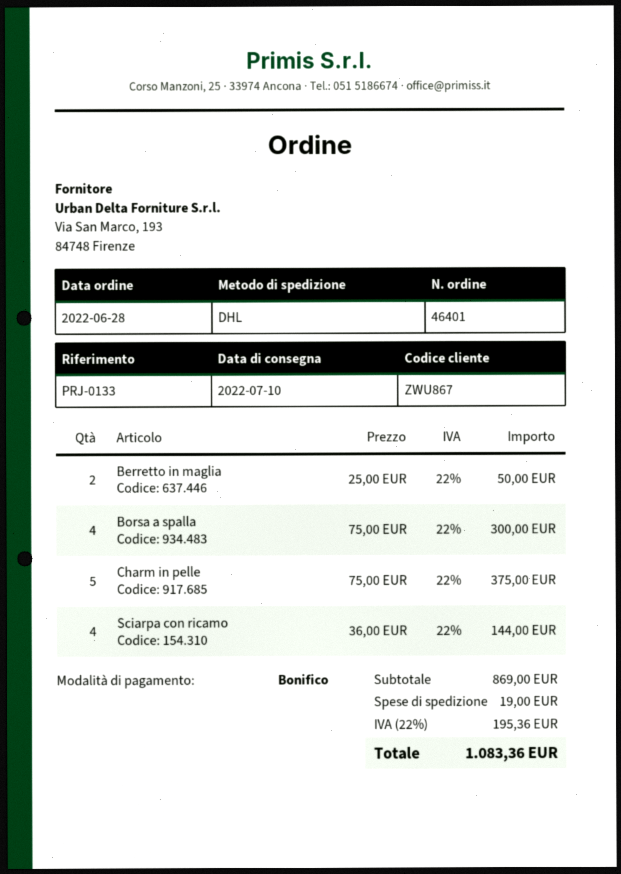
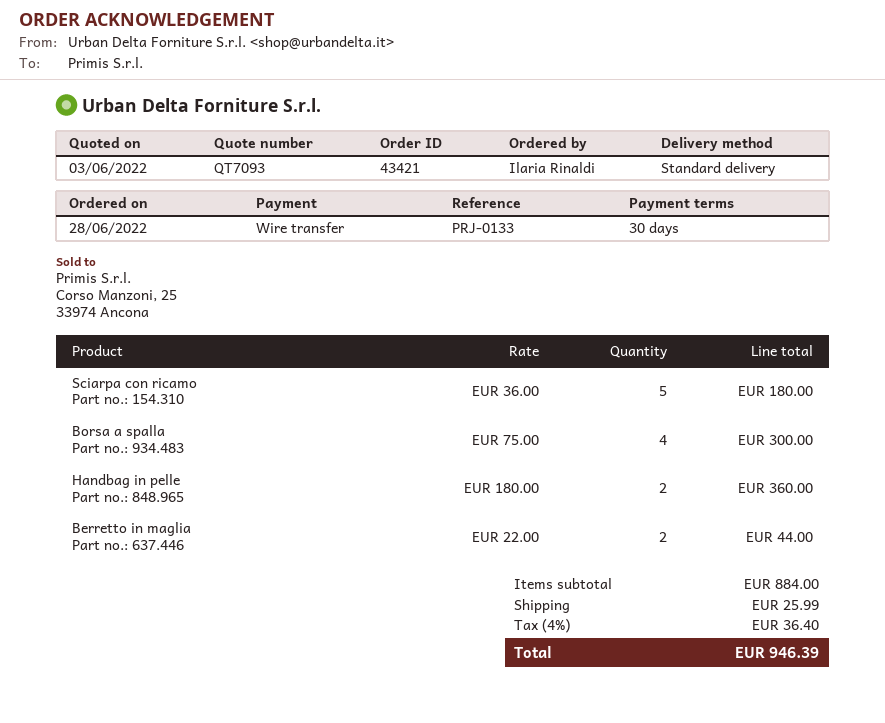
order number: 46401 -> 43421
shipping method: DHL -> standard
Berretto in maglia: 2 x 25.00 = 50.00 -> 2 x 22.00 = 44.00
Charm in pelle: 5 x 75.00 = 375.00 -> none
Sciarpa con ricamo: 4 x 36.00 = 144.00 -> 5 x 36.00 = 180.00
Handbag in pelle: none -> 2 x 180.00 = 360.00
subtotal: 869.00 -> 884.00
shipping: 19.00 -> 25.99
tax: 22% = 195.36 -> 4% = 36.40
total: 1083.36 -> 946.39

